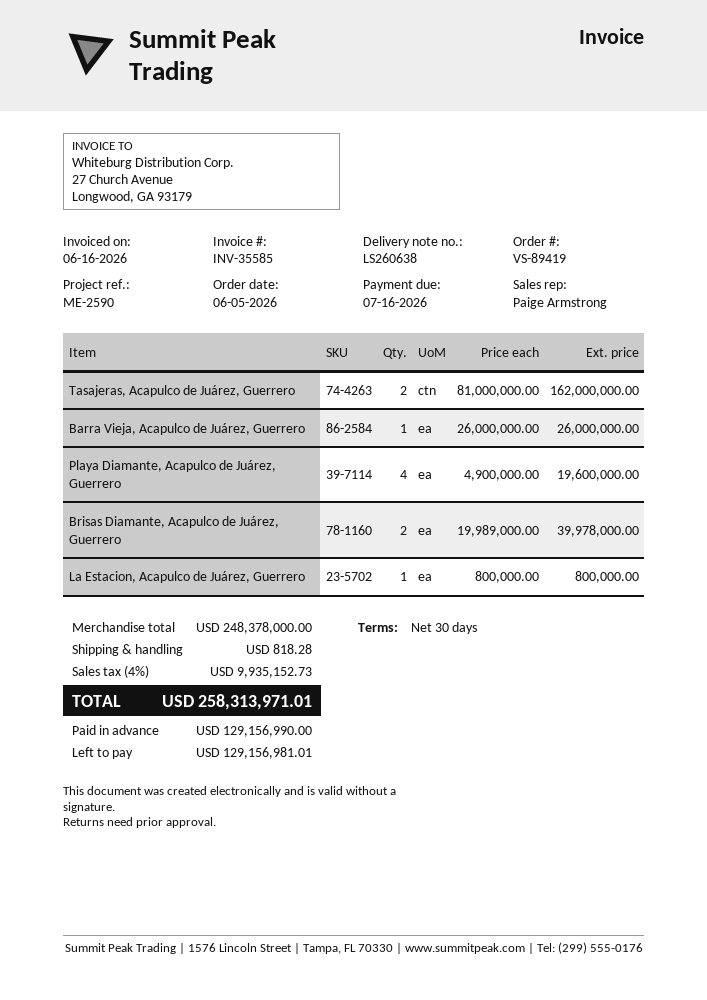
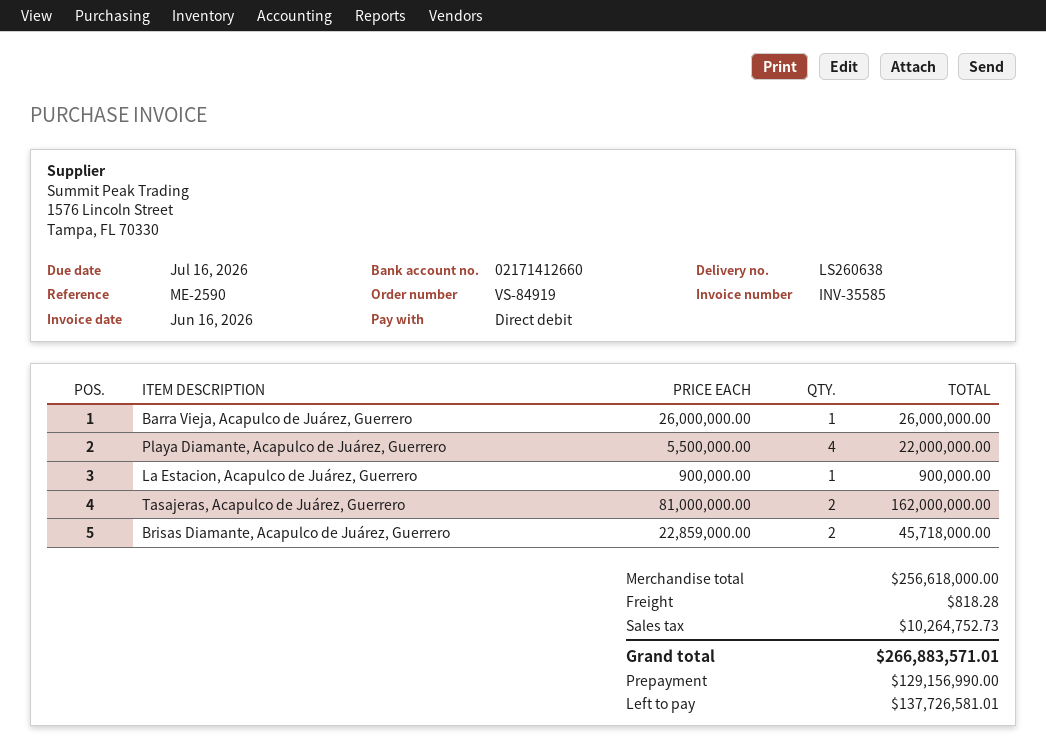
order number: VS-89419 -> VS-84919
Playa Diamante, Acapulco de Juárez, Guerrero: 4 x 4900000.00 = 19600000.00 -> 4 x 5500000.00 = 22000000.00
Brisas Diamante, Acapulco de Juárez, Guerrero: 2 x 19989000.00 = 39978000.00 -> 2 x 22859000.00 = 45718000.00
La Estacion, Acapulco de Juárez, Guerrero: 1 x 800000.00 = 800000.00 -> 1 x 900000.00 = 900000.00
subtotal: 248378000.00 -> 256618000.00
tax: 9935152.73 -> 10264752.73
total: 258313971.01 -> 266883571.01
balance: 129156981.01 -> 137726581.01

